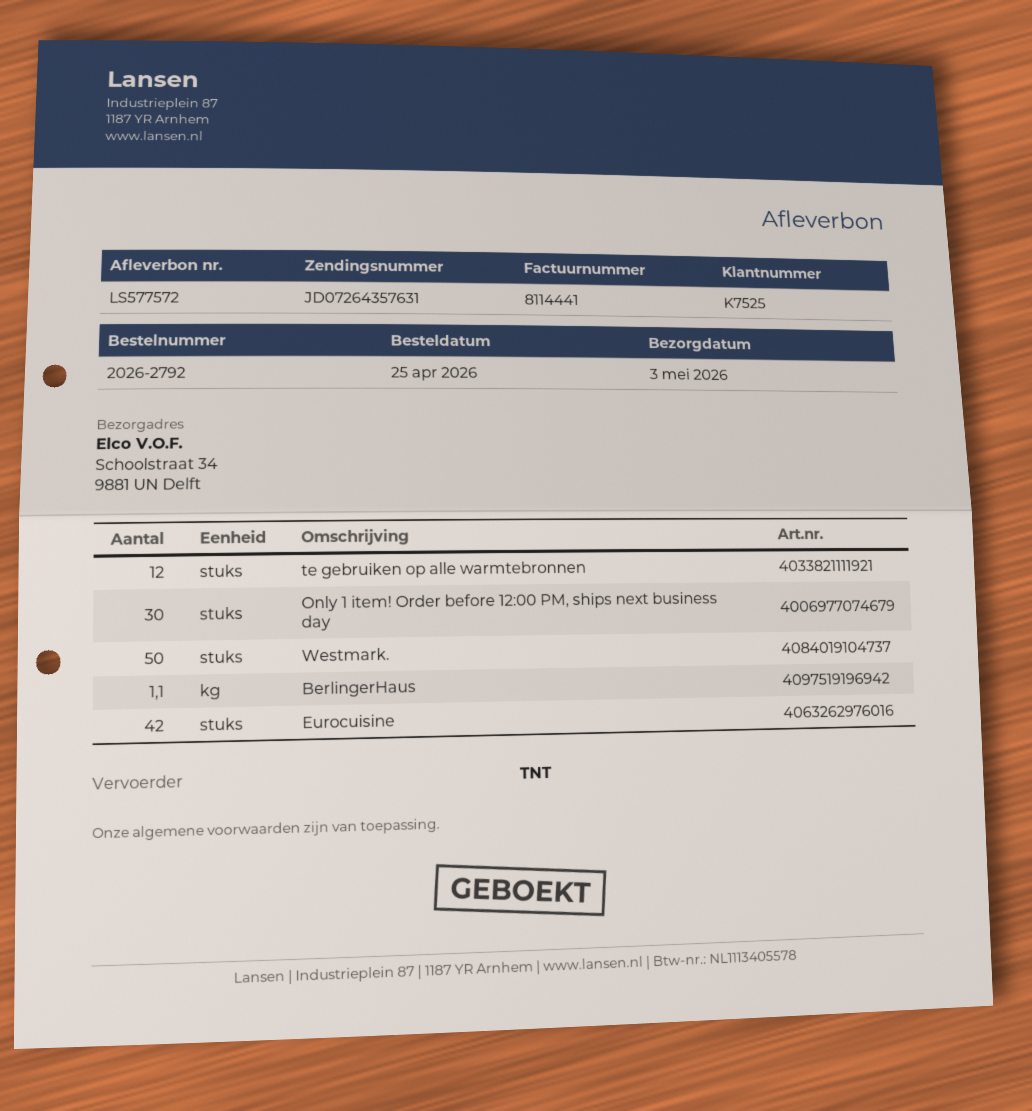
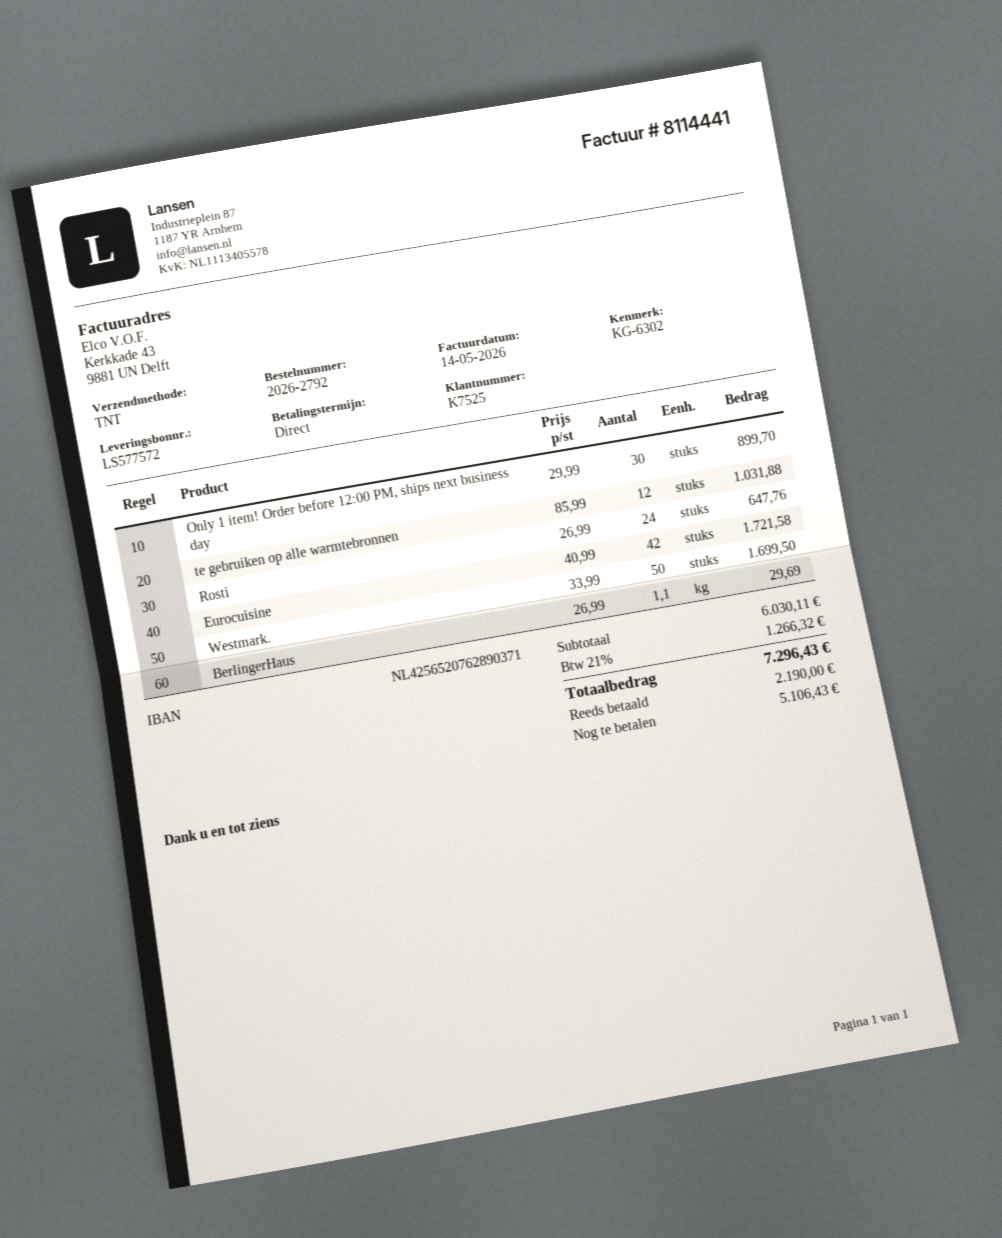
Rosti: none -> 24

